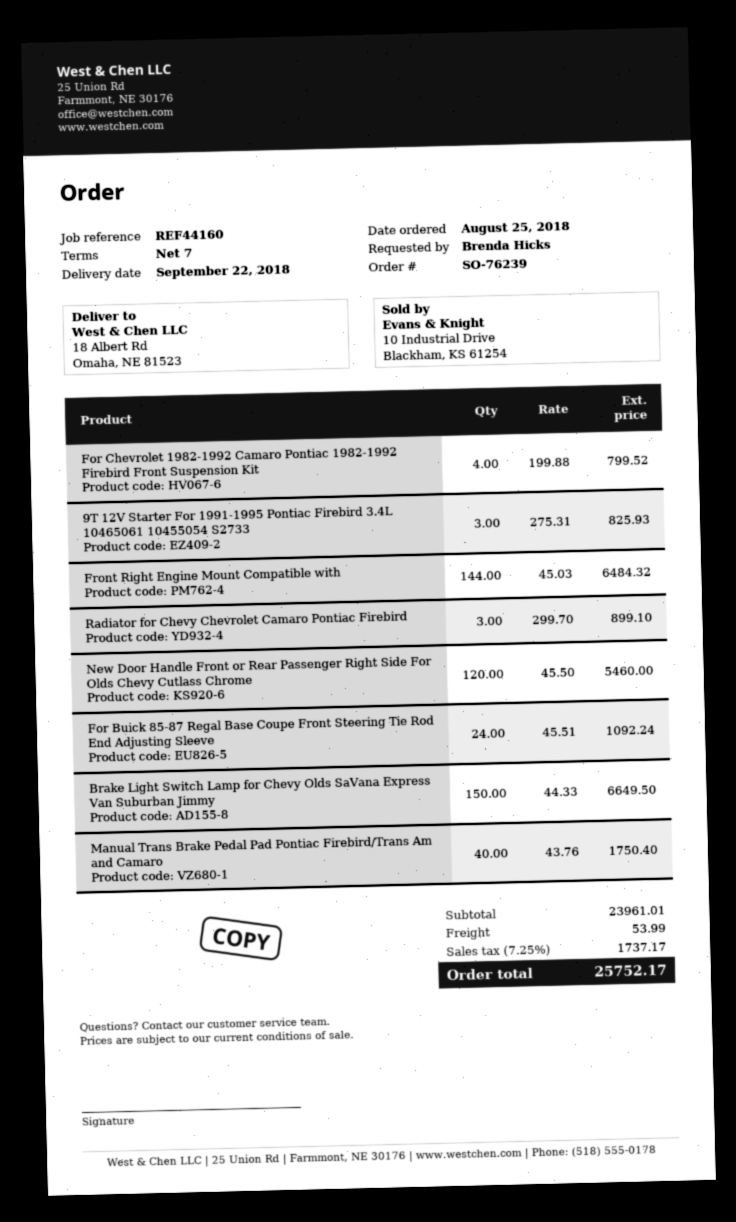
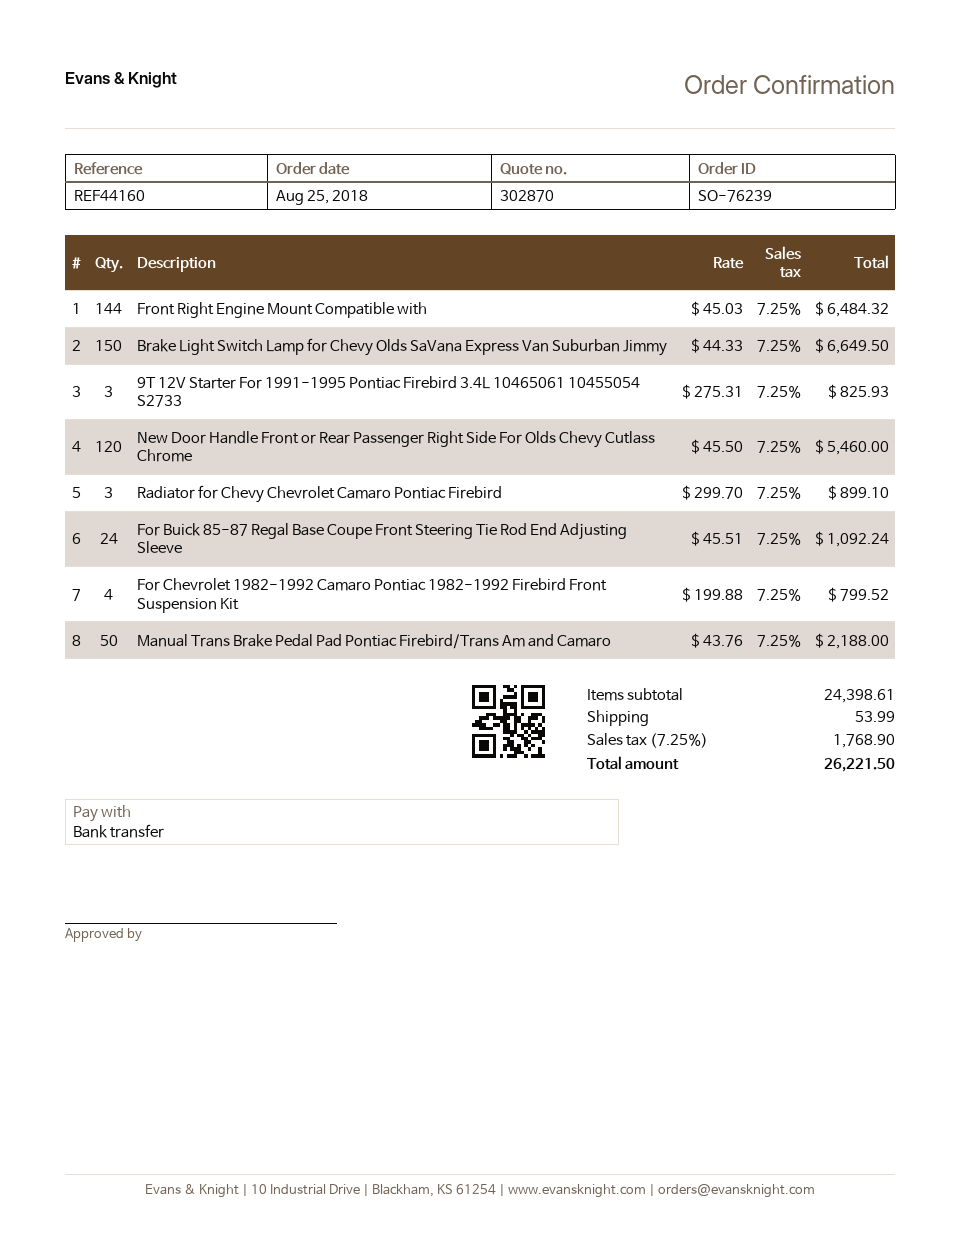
Manual Trans Brake Pedal Pad Pontiac Firebird/Trans Am and Camaro: 40 x 43.76 = 1750.40 -> 50 x 43.76 = 2188.00
subtotal: 23961.01 -> 24398.61
tax: 7.25% = 1737.17 -> 7.25% = 1768.90
total: 25752.17 -> 26221.50

